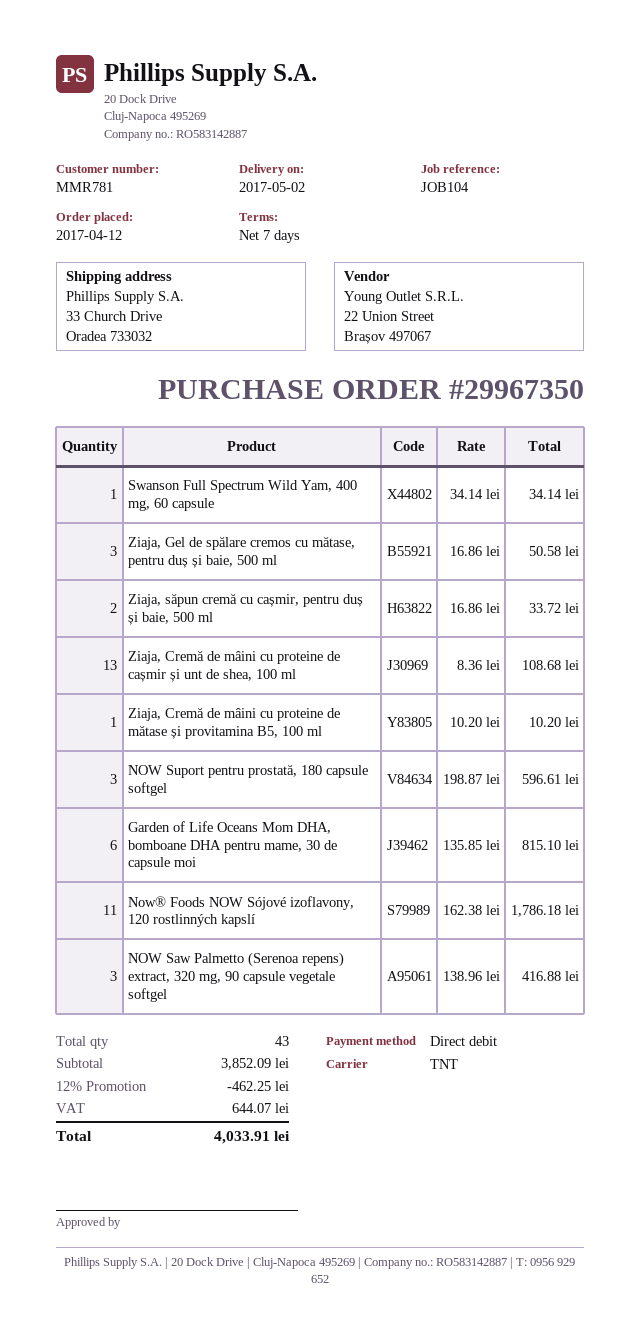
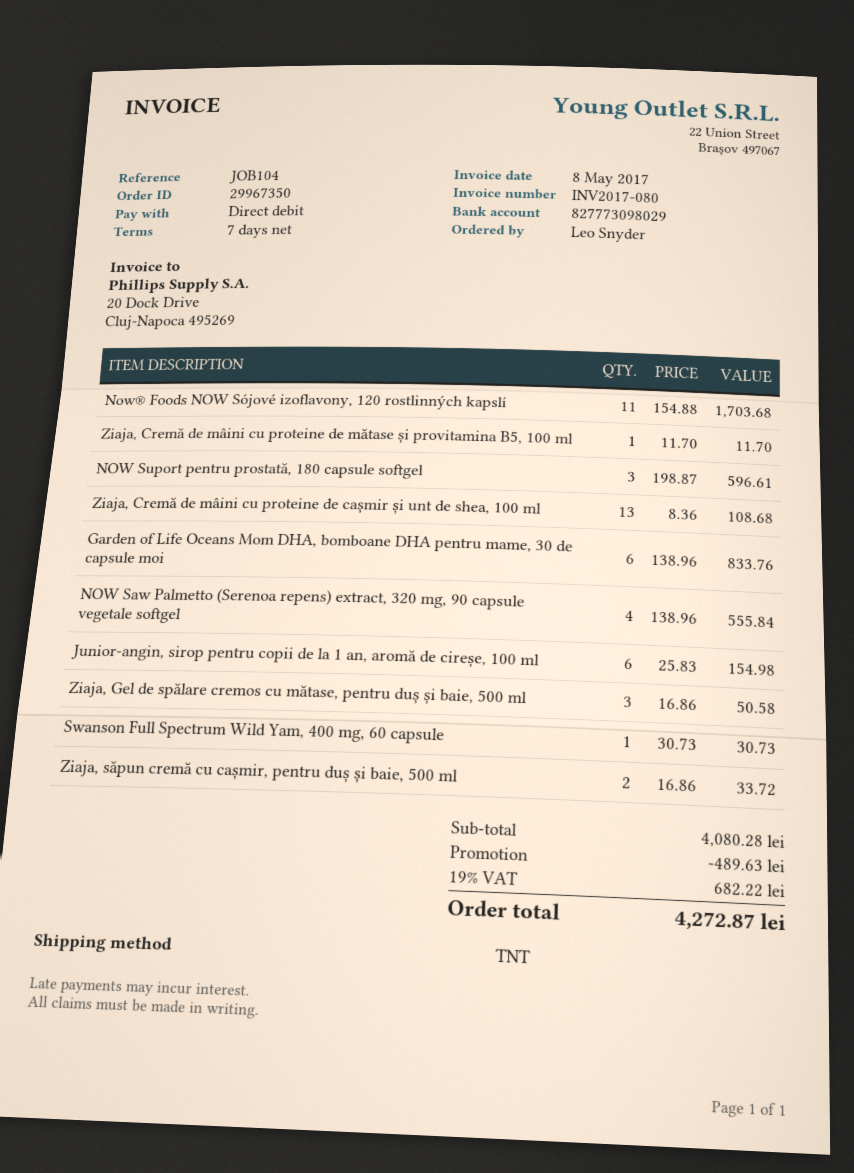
Swanson Full Spectrum Wild Yam, 400 mg, 60 capsule: 1 x 34.14 = 34.14 -> 1 x 30.73 = 30.73
Ziaja, Cremă de mâini cu proteine de mătase și provitamina B5, 100 ml: 1 x 10.20 = 10.20 -> 1 x 11.70 = 11.70
Garden of Life Oceans Mom DHA, bomboane DHA pentru mame, 30 de capsule moi: 6 x 135.85 = 815.10 -> 6 x 138.96 = 833.76
Now® Foods NOW Sójové izoflavony, 120 rostlinných kapslí: 11 x 162.38 = 1786.18 -> 11 x 154.88 = 1703.68
NOW Saw Palmetto (Serenoa repens) extract, 320 mg, 90 capsule vegetale softgel: 3 x 138.96 = 416.88 -> 4 x 138.96 = 555.84
Junior-angin, sirop pentru copii de la 1 an, aromă de cireșe, 100 ml: none -> 6 x 25.83 = 154.98
subtotal: 3852.09 -> 4080.28
discount: 462.25 -> 489.63
tax: 644.07 -> 682.22
total: 4033.91 -> 4272.87

